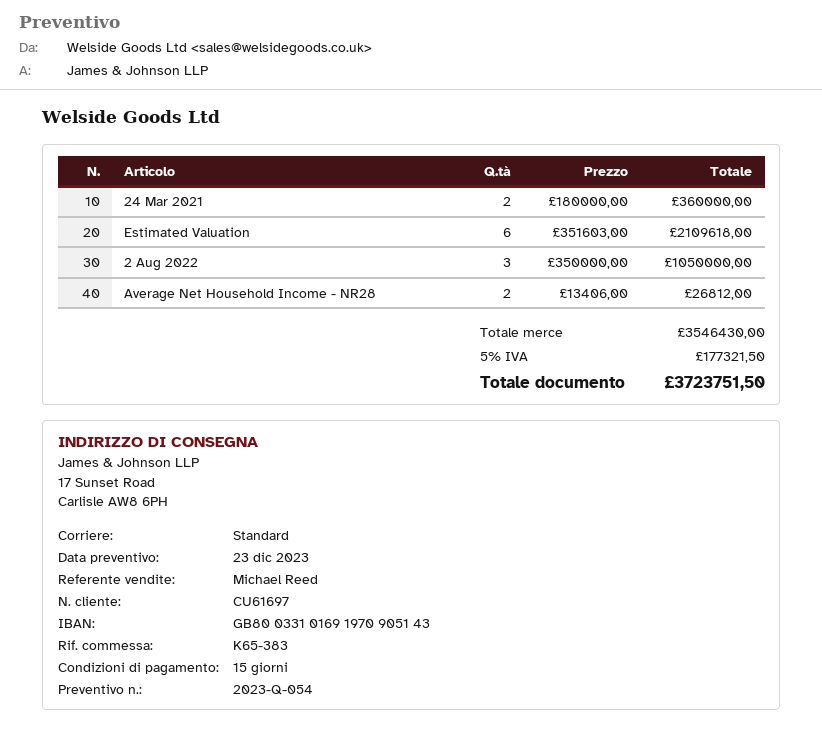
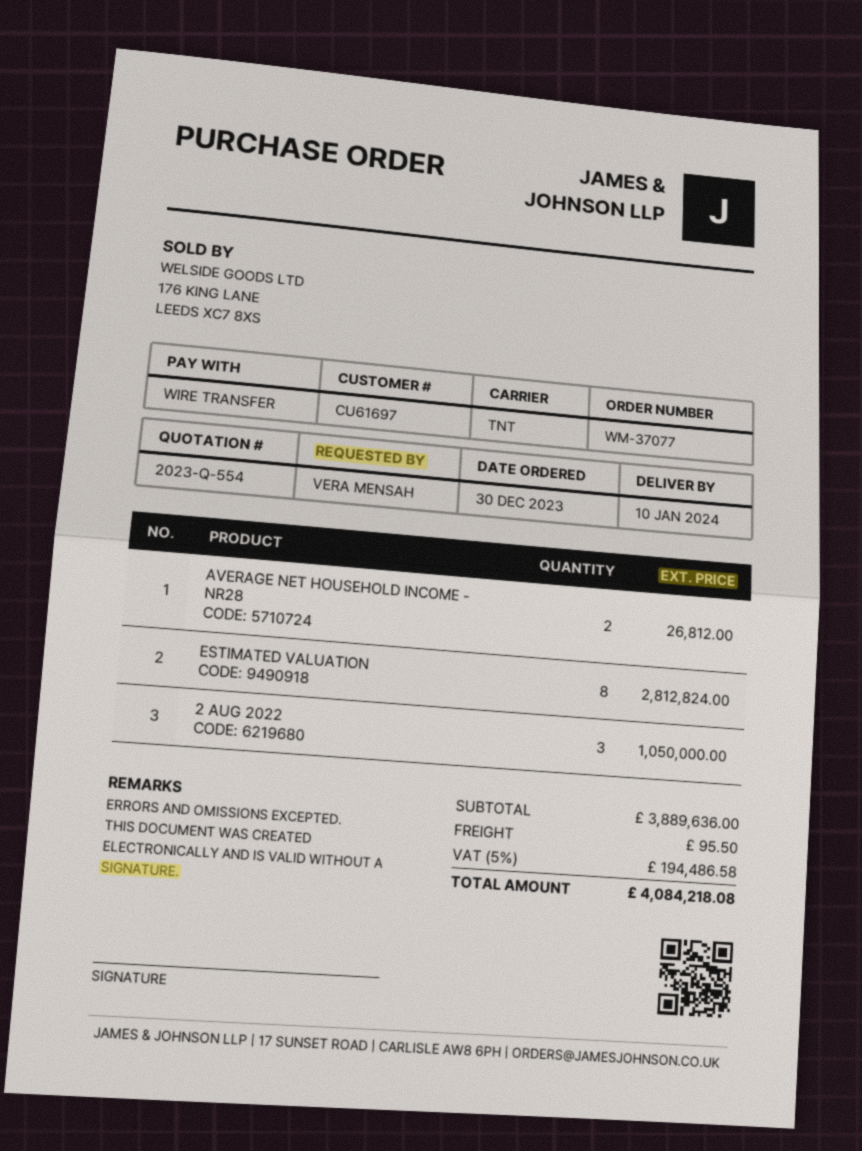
quote number: 2023-Q-054 -> 2023-Q-554
shipping method: standard -> TNT
24 Mar 2021: 2 for 360000.00 -> none
Estimated Valuation: 6 for 2109618.00 -> 8 for 2812824.00
subtotal: 3546430.00 -> 3889636.00
shipping: none -> 95.50
tax: 5% = 177321.50 -> 5% = 194486.58
total: 3723751.50 -> 4084218.08

